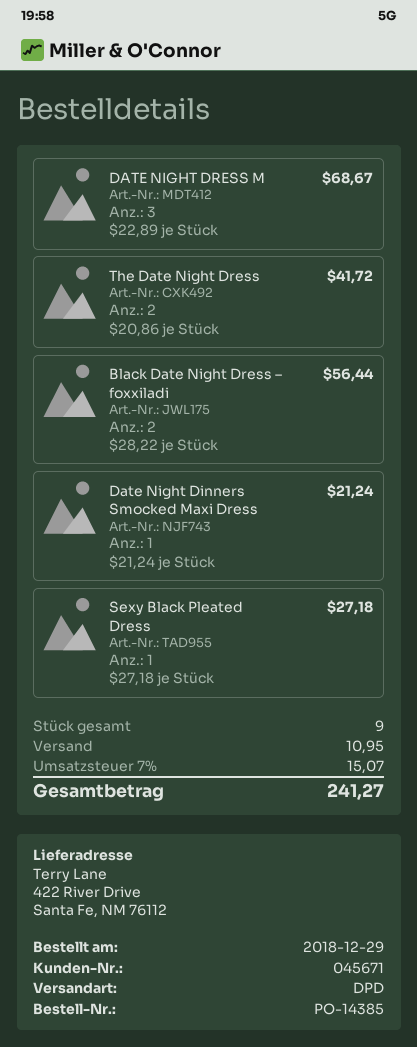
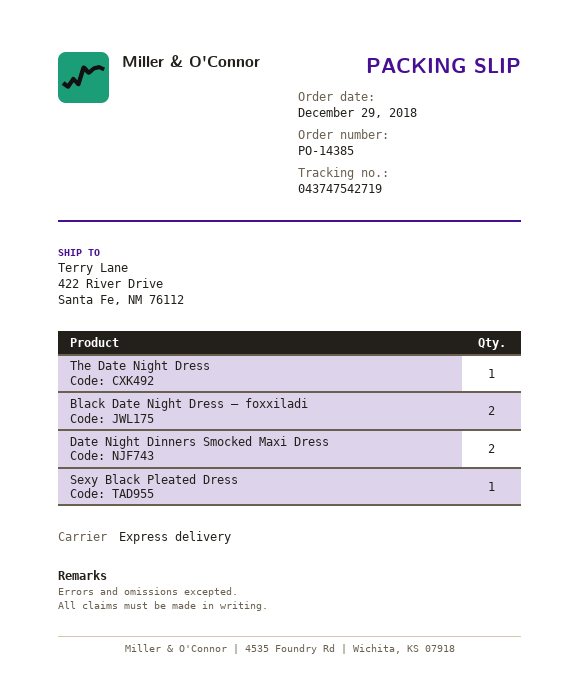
shipping method: DPD -> express
DATE NIGHT DRESS M: 3 -> none
The Date Night Dress: 2 -> 1
Date Night Dinners Smocked Maxi Dress: 1 -> 2

